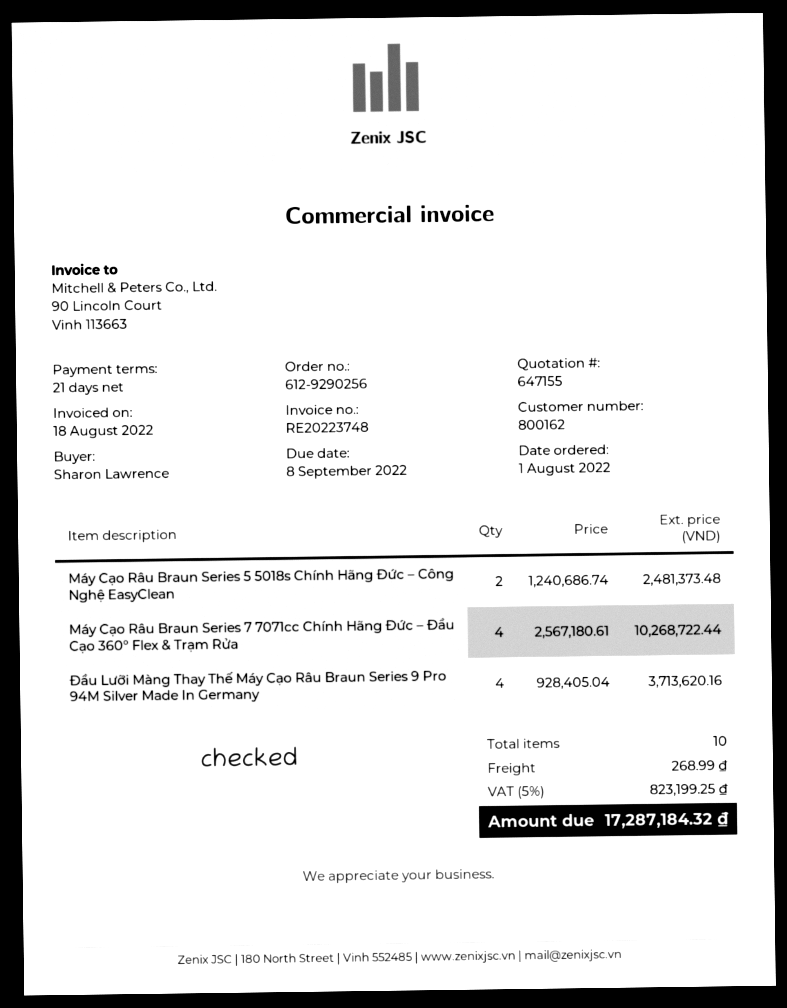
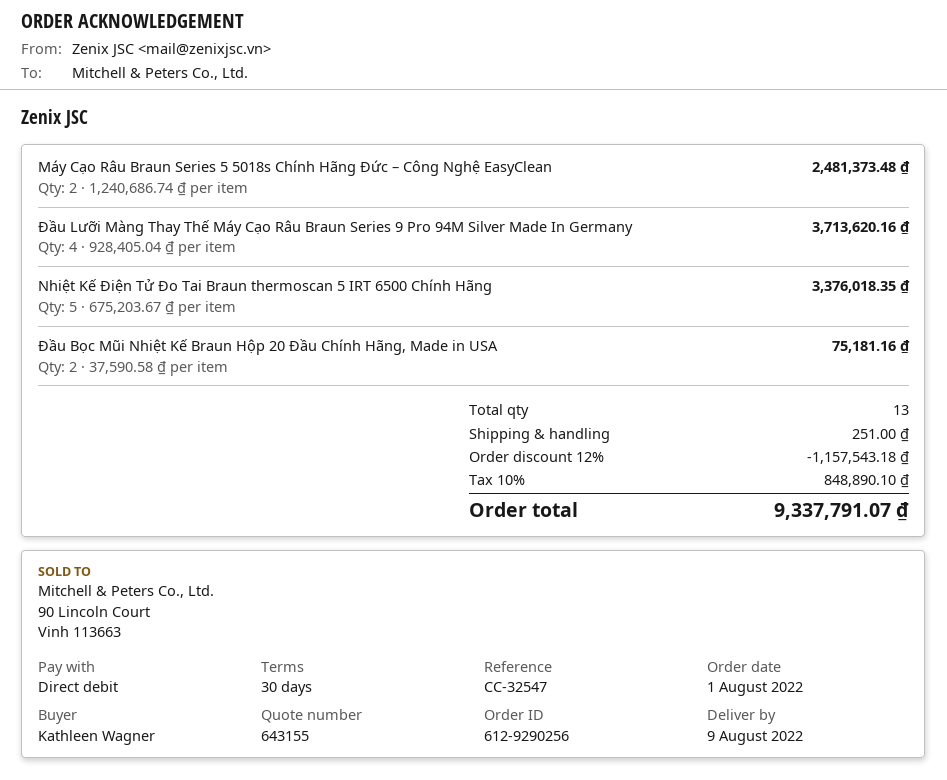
quote number: 647155 -> 643155
payment terms: 21 days -> 30 days
ordered by: Sharon Lawrence -> Kathleen Wagner
Máy Cạo Râu Braun Series 7 7071cc Chính Hãng Đức – Đầu Cạo 360° Flex & Trạm Rửa: 4 x 2567180.61 = 10268722.44 -> none
Nhiệt Kế Điện Tử Đo Tai Braun thermoscan 5 IRT 6500 Chính Hãng: none -> 5 x 675203.67 = 3376018.35
Đầu Bọc Mũi Nhiệt Kế Braun Hộp 20 Đầu Chính Hãng, Made in USA: none -> 2 x 37590.58 = 75181.16
total quantity: 10 -> 13
discount: none -> 12% = 1157543.18
shipping: 268.99 -> 251.00
tax: 5% = 823199.25 -> 10% = 848890.10
total: 17287184.32 -> 9337791.07

